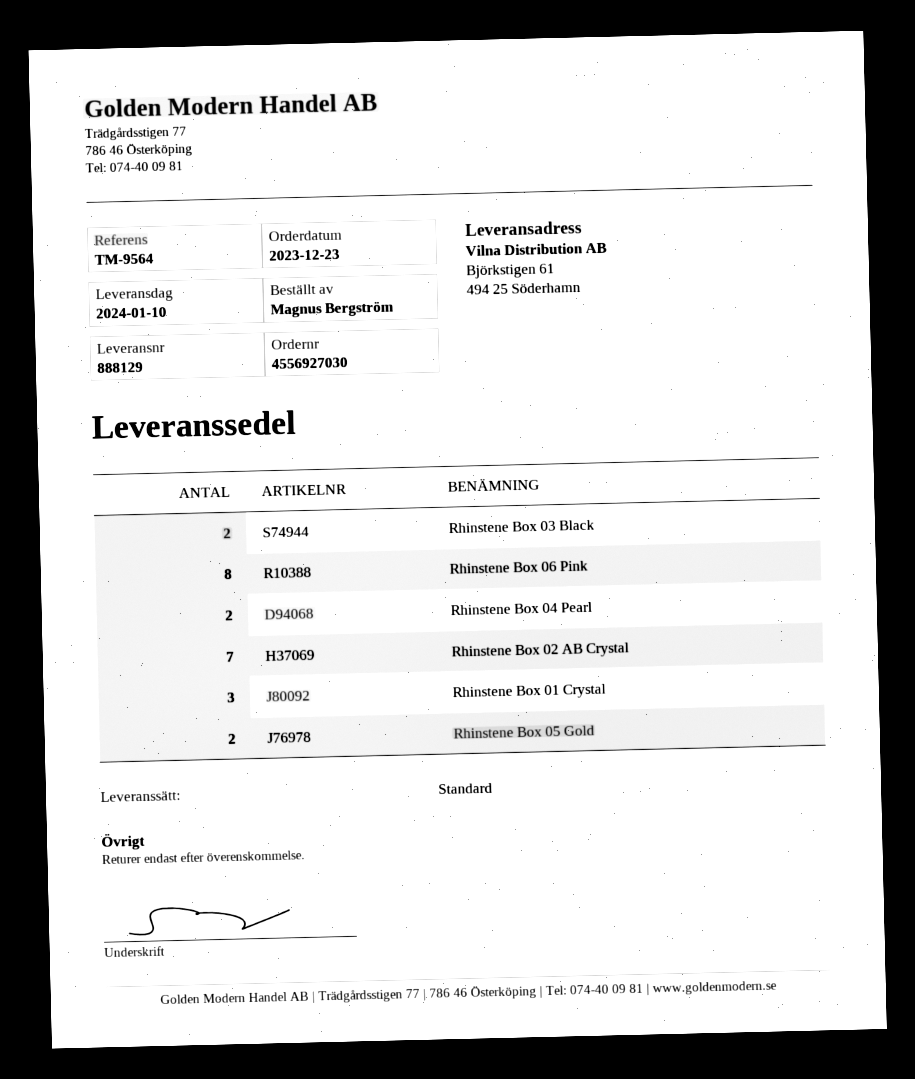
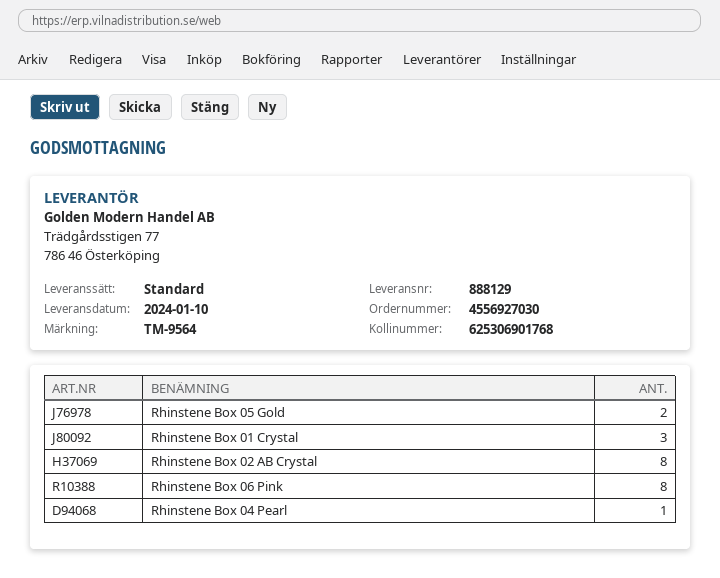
Rhinstene Box 03 Black: 2 -> none
Rhinstene Box 04 Pearl: 2 -> 1
Rhinstene Box 02 AB Crystal: 7 -> 8

